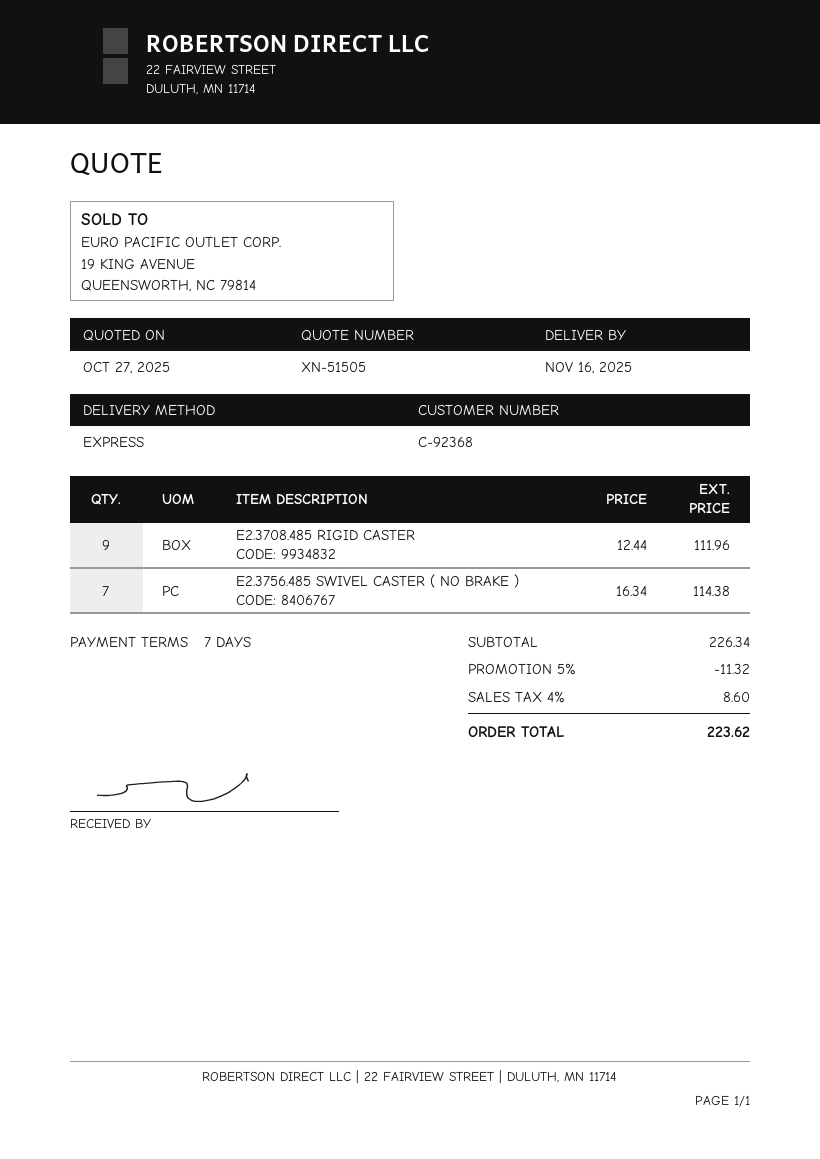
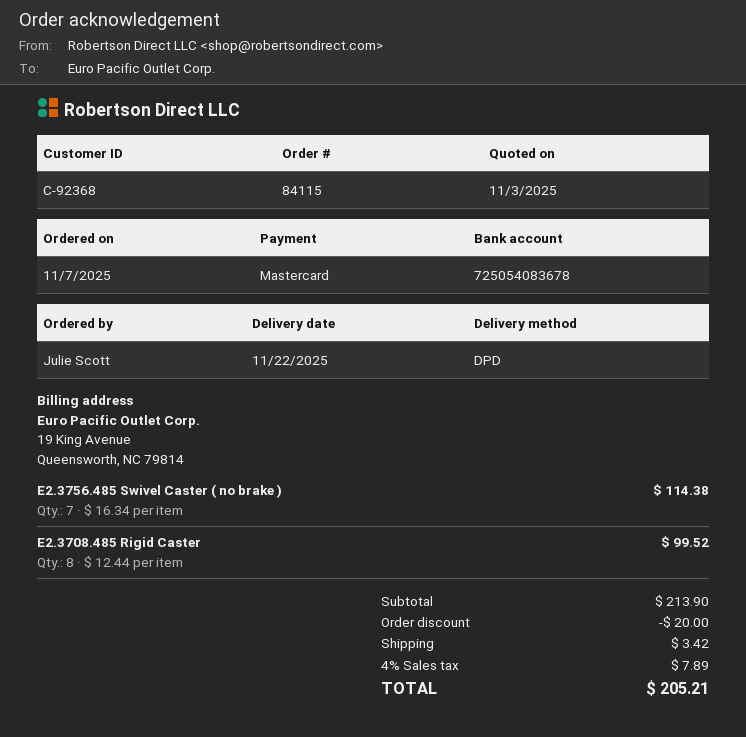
quote date: 2025-10-27 -> 2025-11-03
delivery date: 2025-11-16 -> 2025-11-22
shipping method: express -> DPD
E2.3708.485 RIGID CASTER: 9 x 12.44 = 111.96 -> 8 x 12.44 = 99.52
subtotal: 226.34 -> 213.90
discount: 11.32 -> 20.00
shipping: none -> 3.42
tax: 4% = 8.60 -> 4% = 7.89
total: 223.62 -> 205.21

